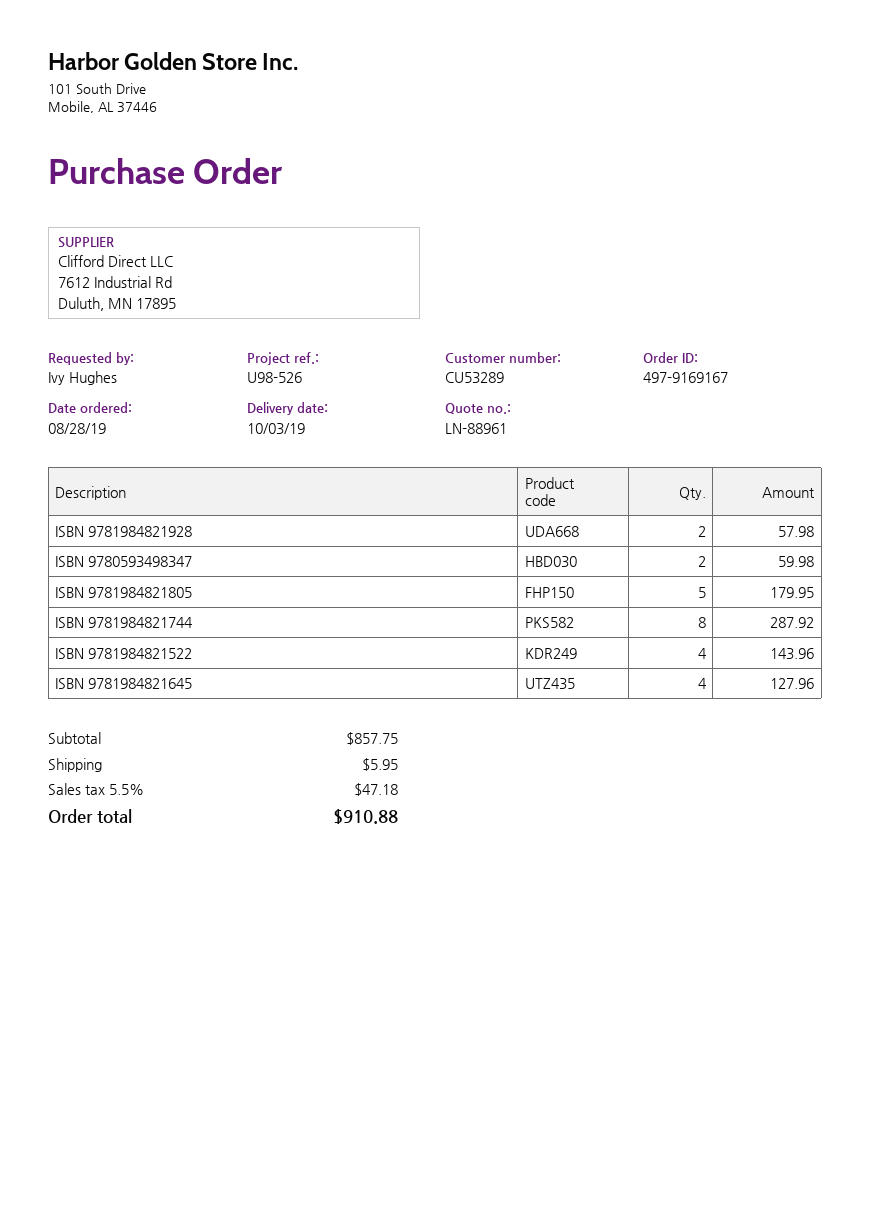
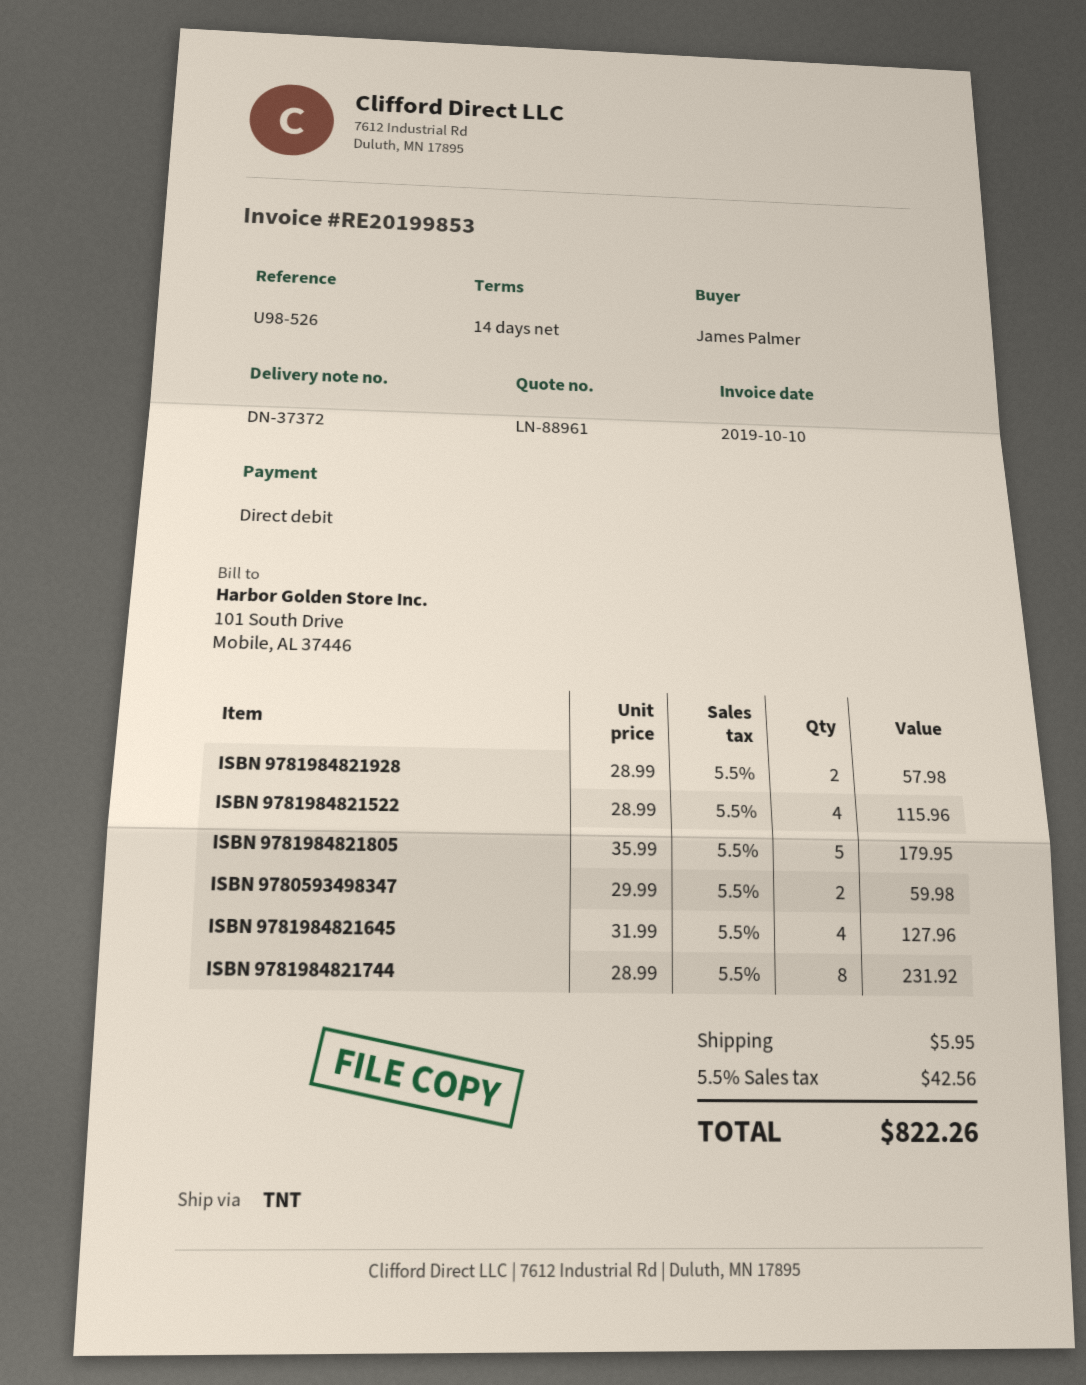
ordered by: Ivy Hughes -> James Palmer
ISBN 9781984821744: 8 for 287.92 -> 8 for 231.92
ISBN 9781984821522: 4 for 143.96 -> 4 for 115.96
tax: 5.5% = 47.18 -> 5.5% = 42.56
total: 910.88 -> 822.26

